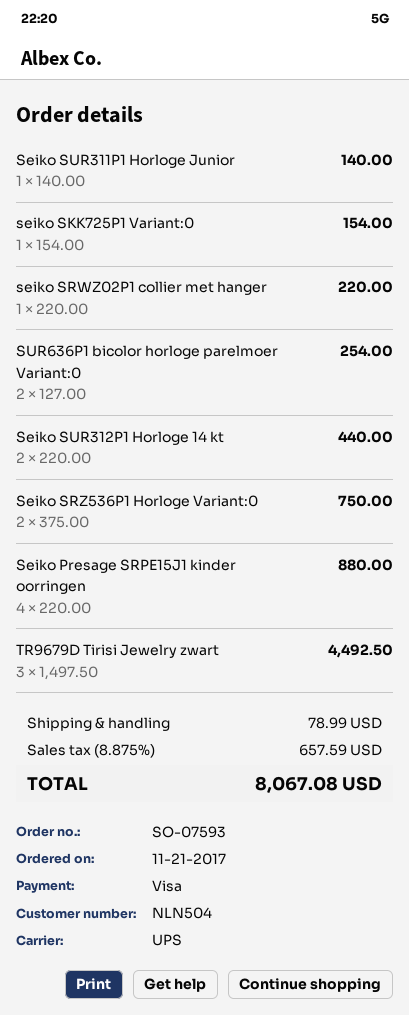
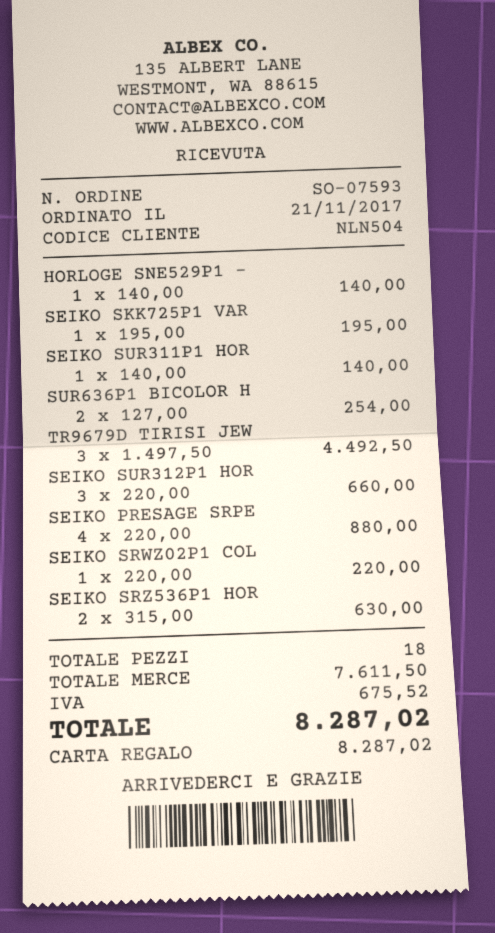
payment method: Visa -> gift card
seiko SKK725P1 Variant:0: 1 x 154.00 = 154.00 -> 1 x 195.00 = 195.00
Seiko SUR312P1 Horloge 14 kt: 2 x 220.00 = 440.00 -> 3 x 220.00 = 660.00
Seiko SRZ536P1 Horloge Variant:0: 2 x 375.00 = 750.00 -> 2 x 315.00 = 630.00
HORLOGE SNE529P1 -: none -> 1 x 140.00 = 140.00
shipping: 78.99 -> none
tax: 657.59 -> 675.52
total: 8067.08 -> 8287.02

